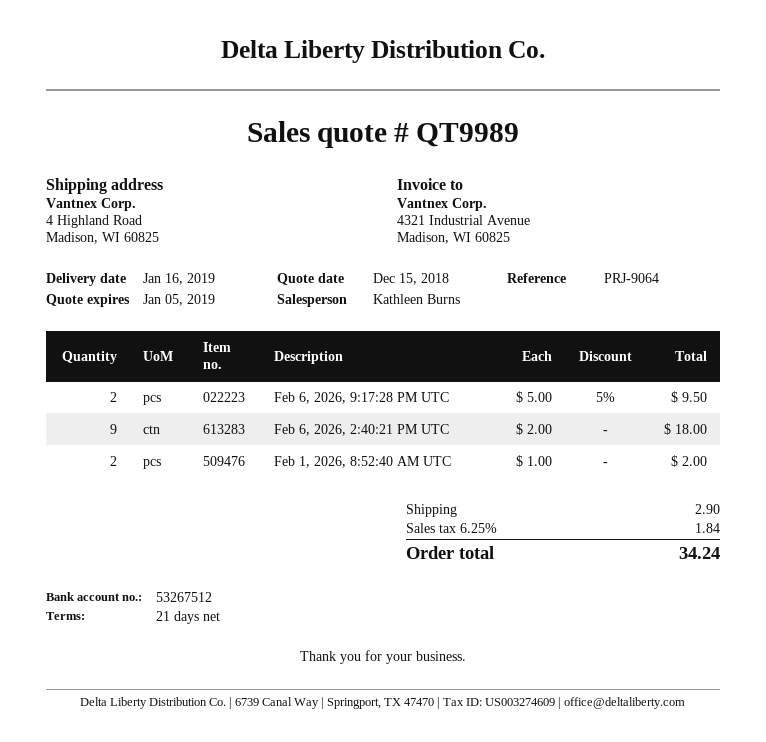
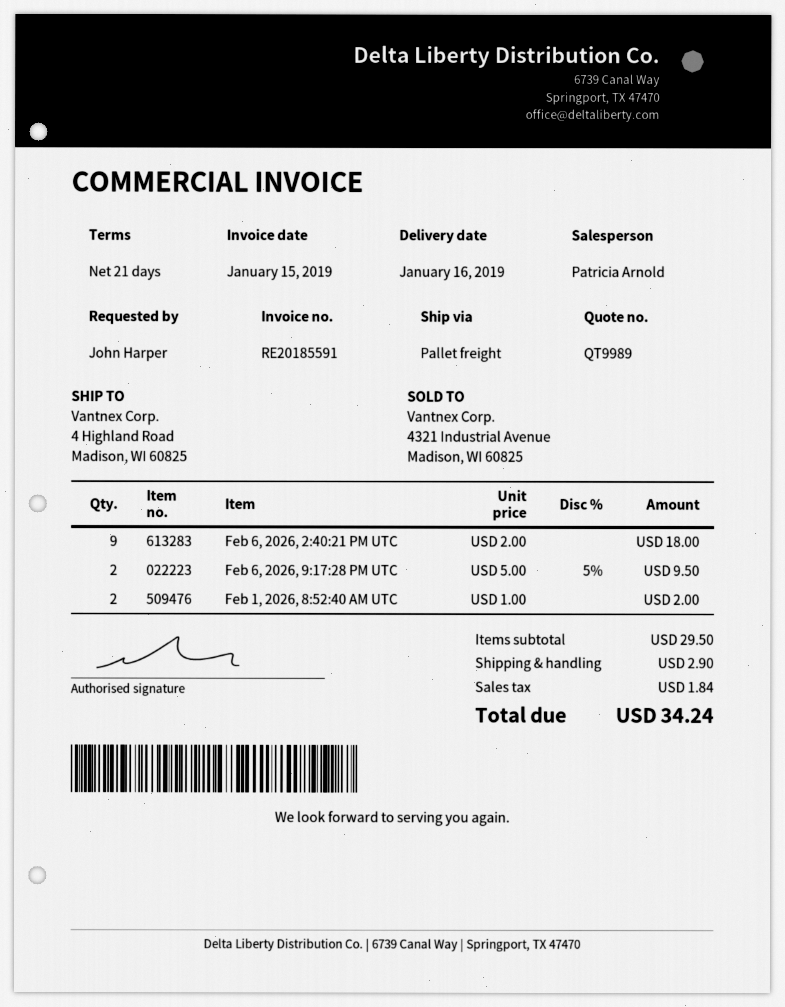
sales rep: Kathleen Burns -> Patricia Arnold

